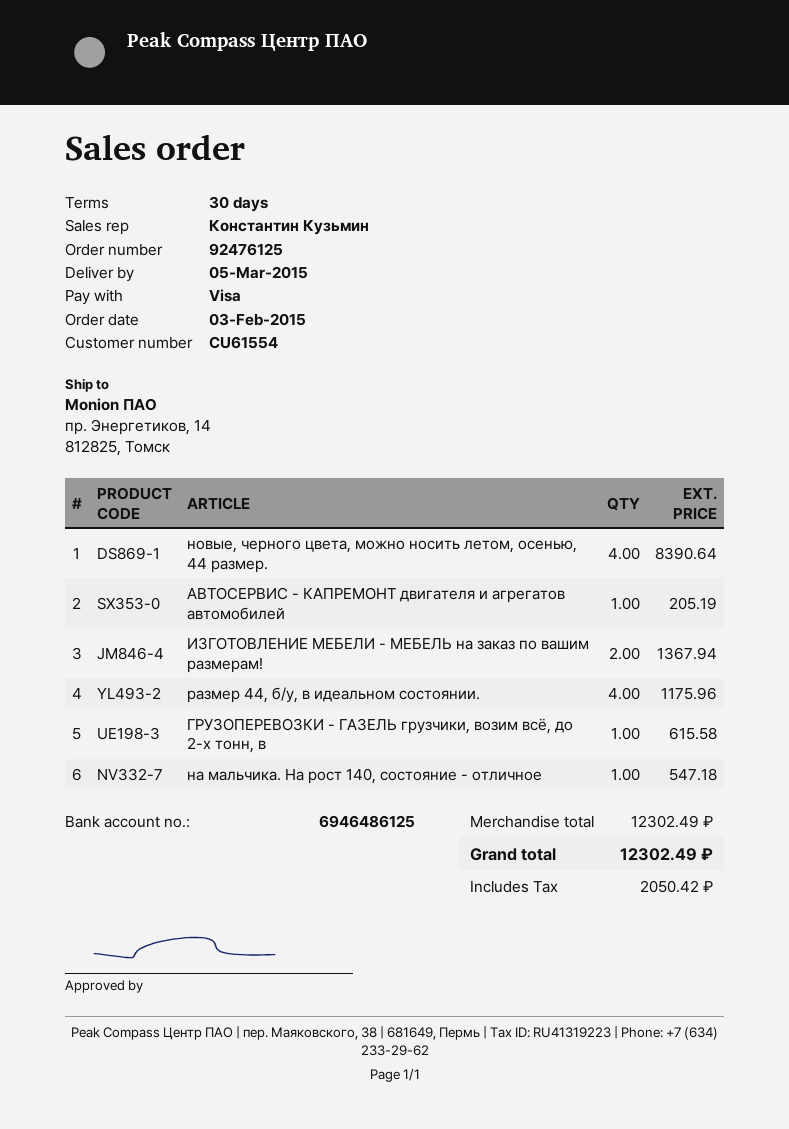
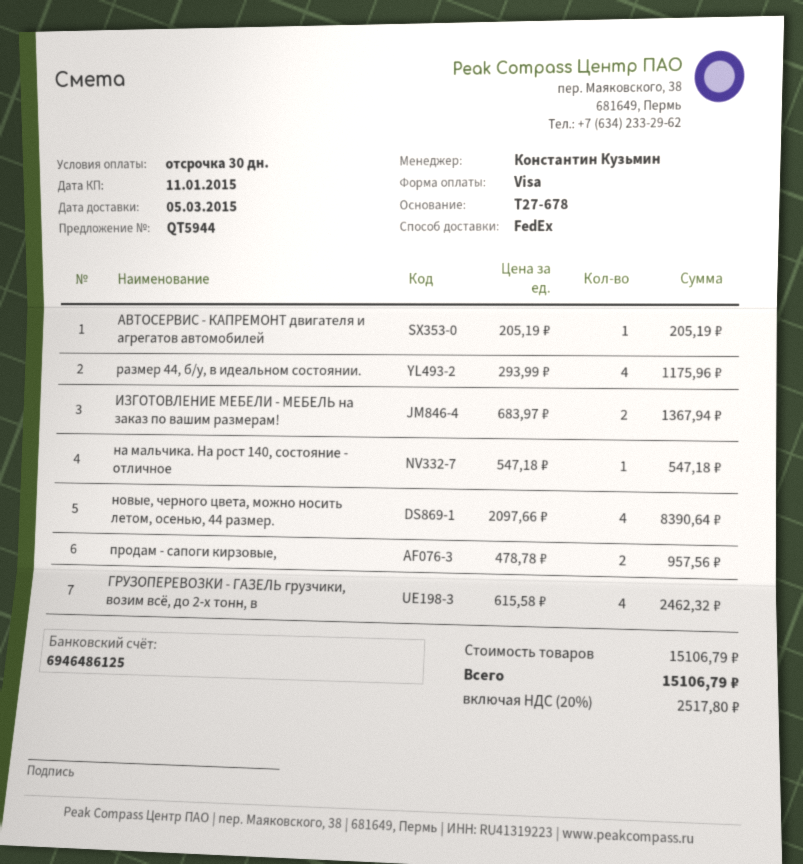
ГРУЗОПЕРЕВОЗКИ - ГАЗЕЛЬ грузчики, возим всё, до 2-х тонн, в: 1 for 615.58 -> 4 for 2462.32
продам - сапоги кирзовые,: none -> 2 for 957.56
subtotal: 12302.49 -> 15106.79
tax: 2050.42 -> 2517.80
total: 12302.49 -> 15106.79

